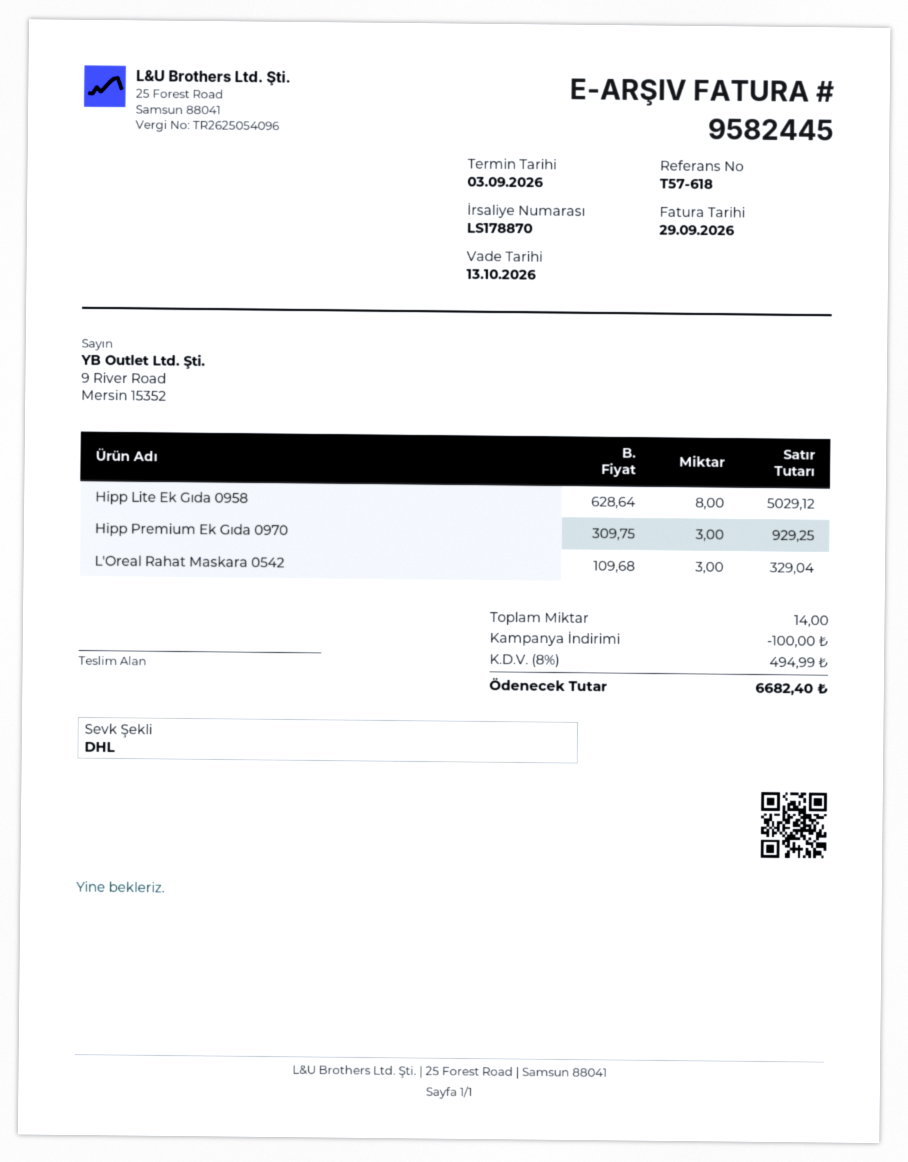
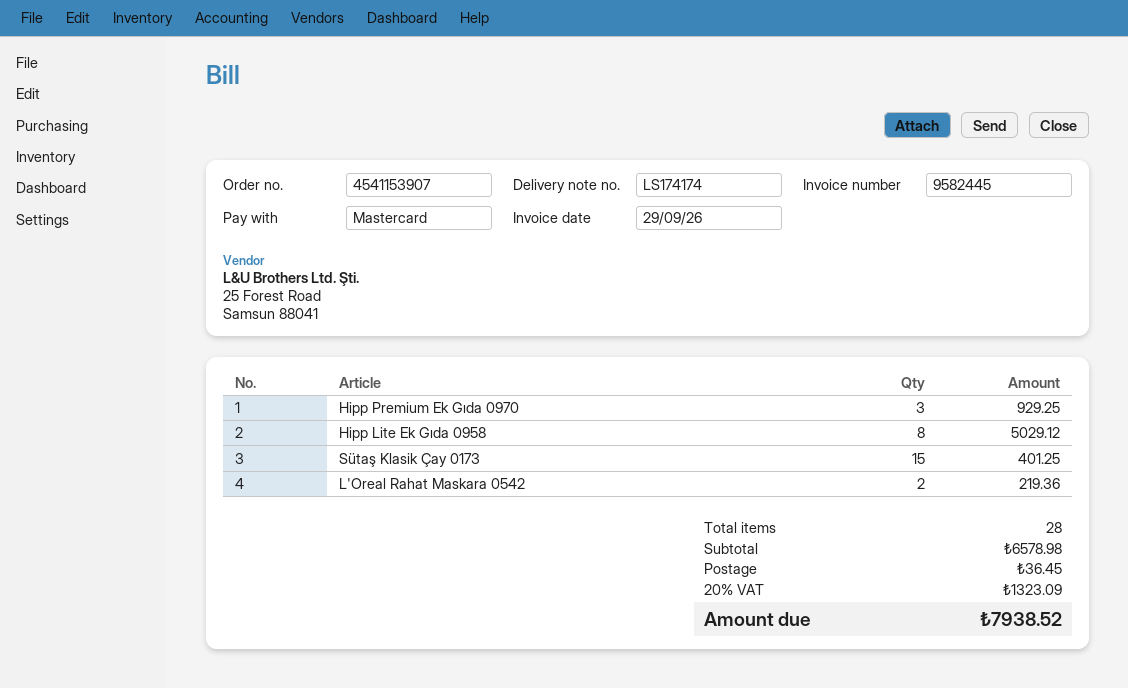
delivery note number: LS178870 -> LS174174
L'Oreal Rahat Maskara 0542: 3 for 329.04 -> 2 for 219.36
Sütaş Klasik Çay 0173: none -> 15 for 401.25
total quantity: 14 -> 28
discount: 100.00 -> none
shipping: none -> 36.45
tax: 8% = 494.99 -> 20% = 1323.09
total: 6682.40 -> 7938.52

